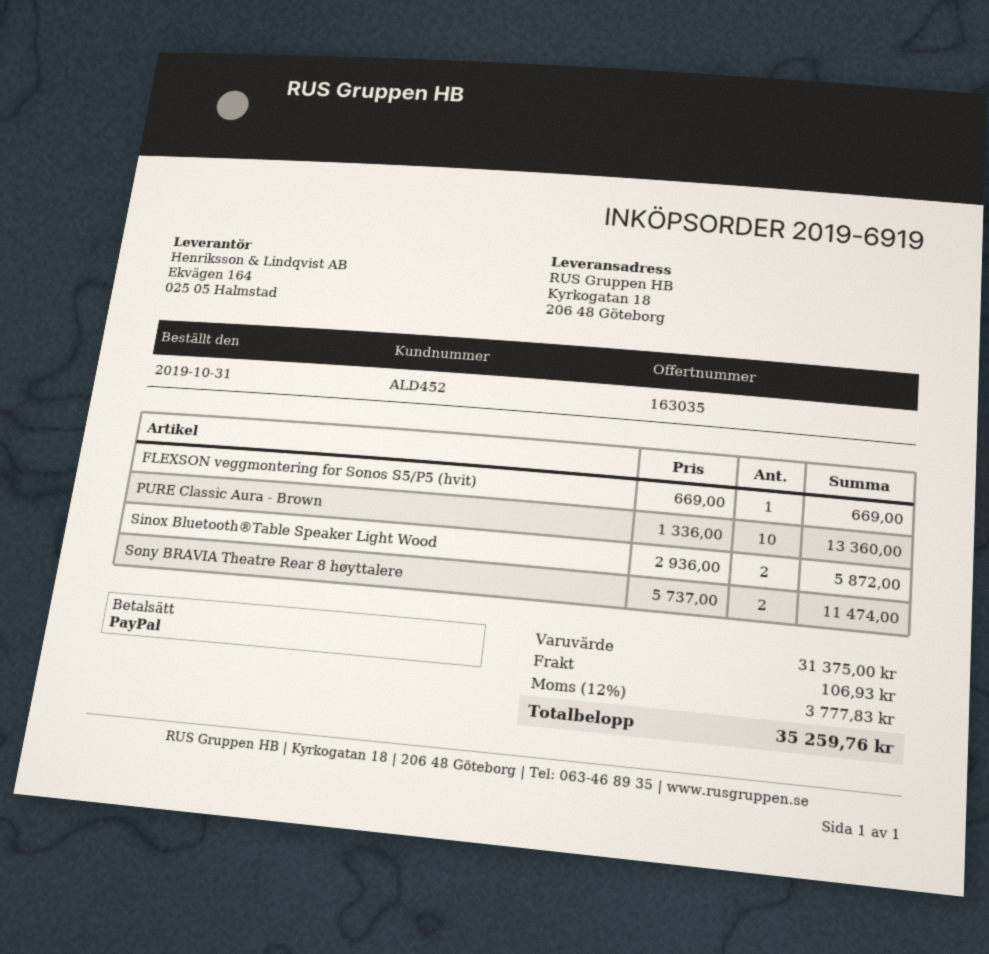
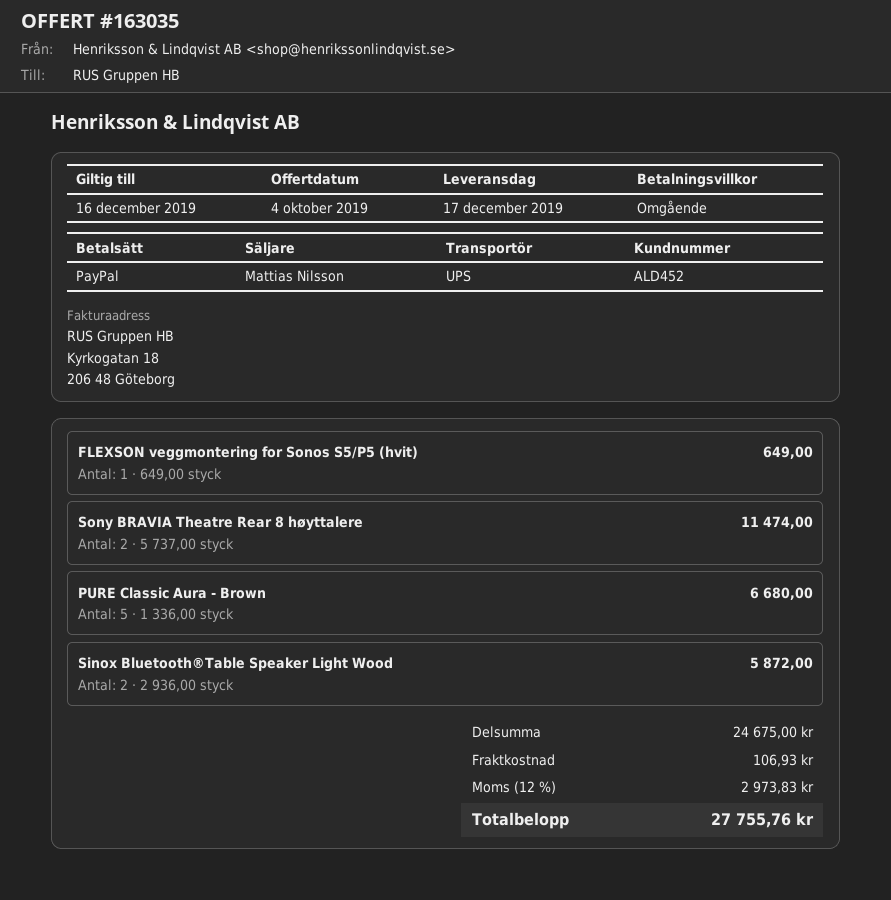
FLEXSON veggmontering for Sonos S5/P5 (hvit): 1 x 669.00 = 669.00 -> 1 x 649.00 = 649.00
PURE Classic Aura - Brown: 10 x 1336.00 = 13360.00 -> 5 x 1336.00 = 6680.00
subtotal: 31375.00 -> 24675.00
tax: 12% = 3777.83 -> 12% = 2973.83
total: 35259.76 -> 27755.76

